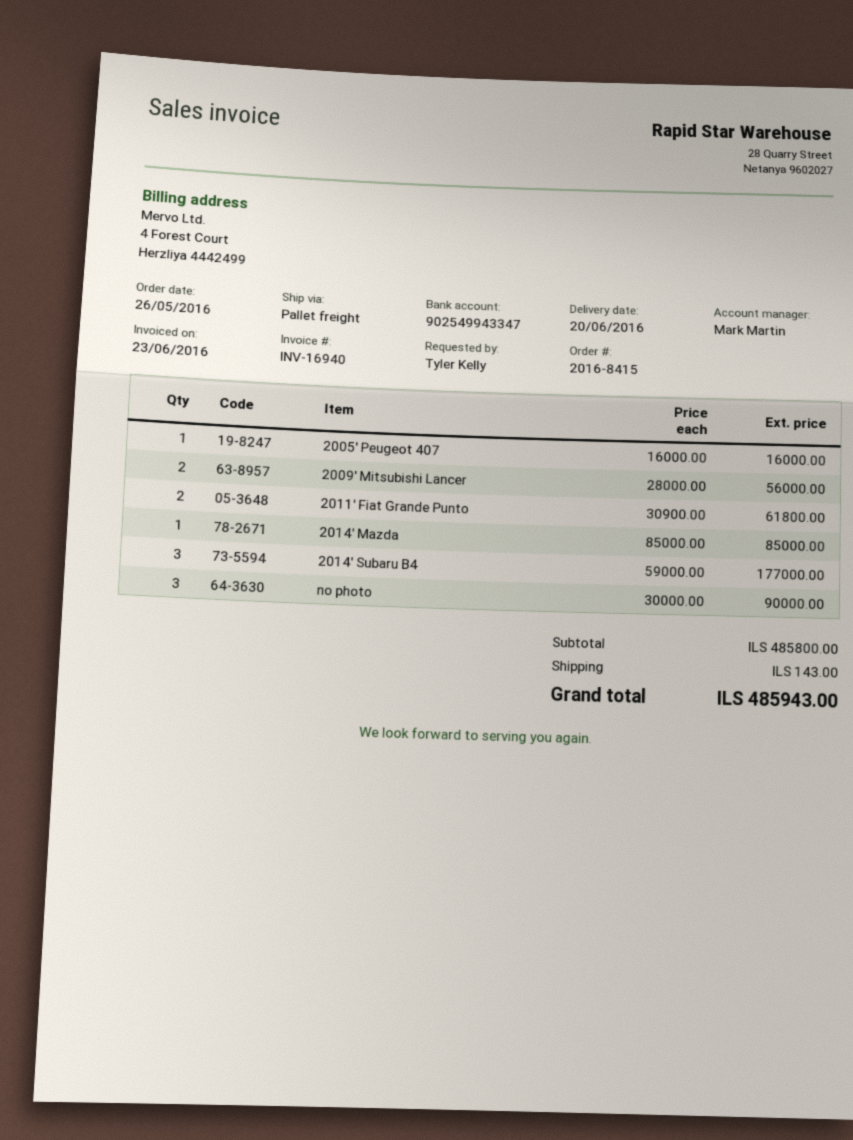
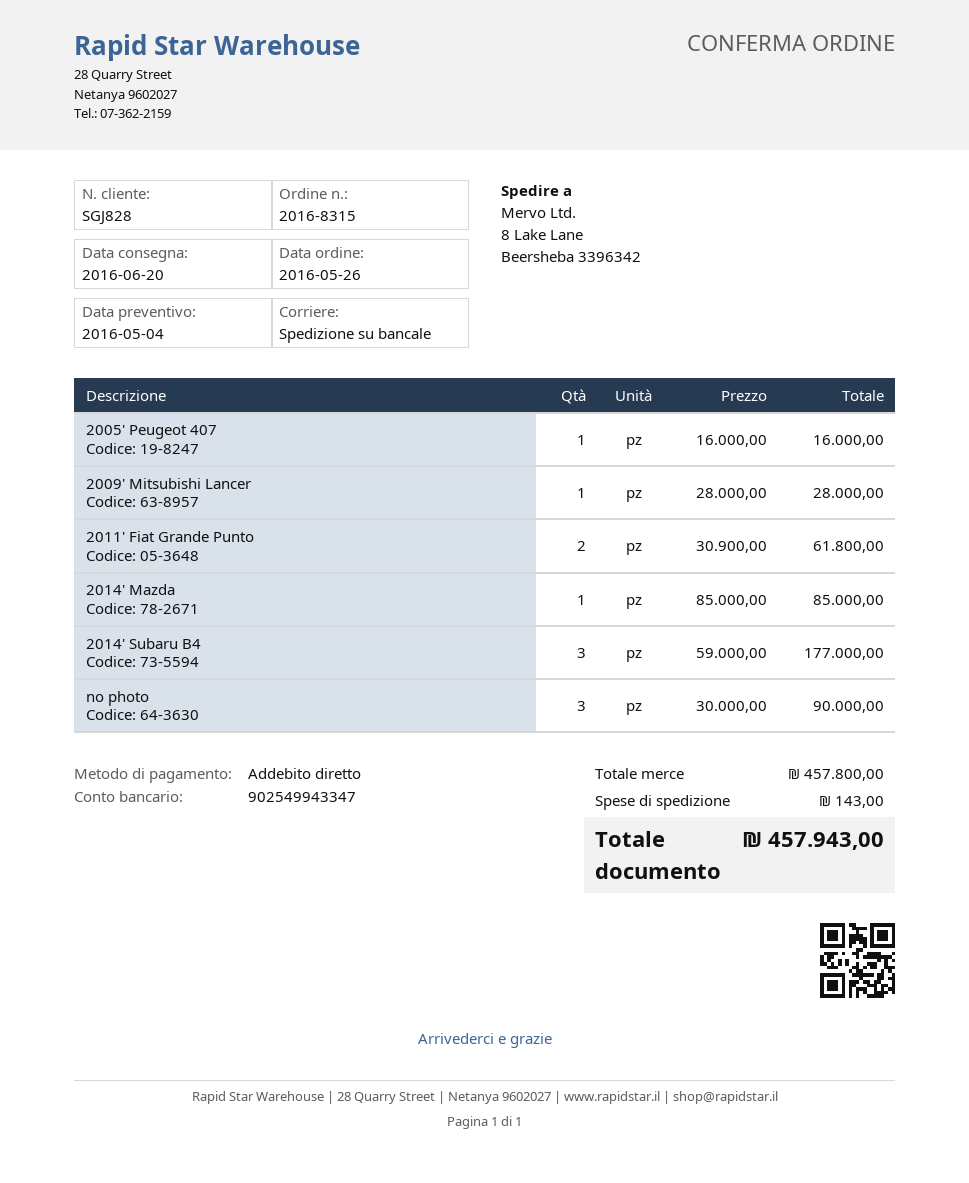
order number: 2016-8415 -> 2016-8315
2009' Mitsubishi Lancer: 2 x 28000.00 = 56000.00 -> 1 x 28000.00 = 28000.00
subtotal: 485800.00 -> 457800.00
total: 485943.00 -> 457943.00

